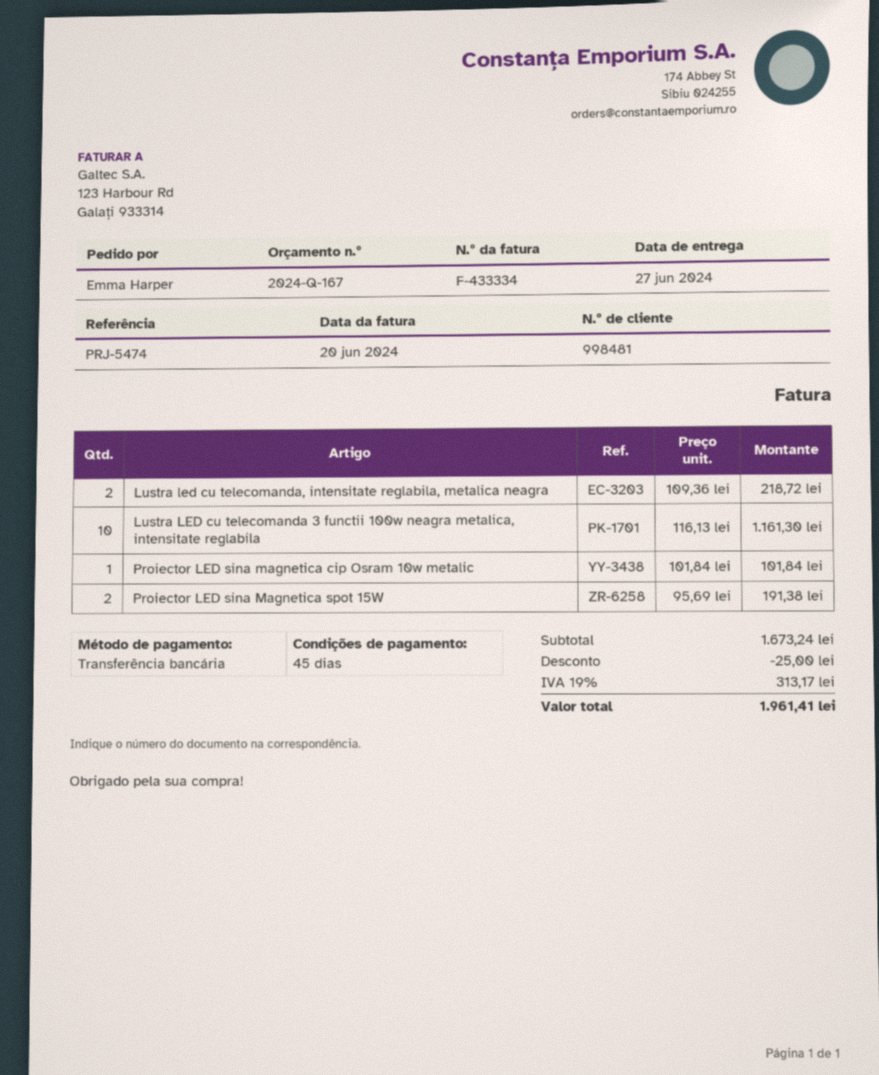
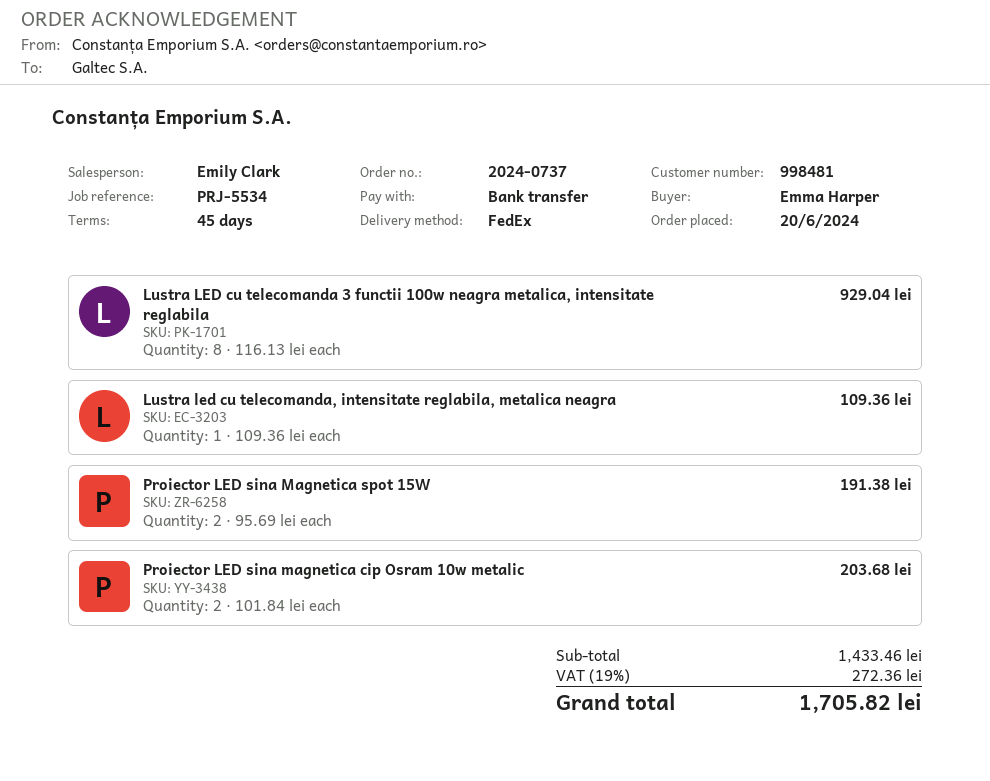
reference: PRJ-5474 -> PRJ-5534
Lustra led cu telecomanda, intensitate reglabila, metalica neagra: 2 x 109.36 = 218.72 -> 1 x 109.36 = 109.36
Lustra LED cu telecomanda 3 functii 100w neagra metalica, intensitate reglabila: 10 x 116.13 = 1161.30 -> 8 x 116.13 = 929.04
Proiector LED sina magnetica cip Osram 10w metalic: 1 x 101.84 = 101.84 -> 2 x 101.84 = 203.68
subtotal: 1673.24 -> 1433.46
discount: 25.00 -> none
tax: 19% = 313.17 -> 19% = 272.36
total: 1961.41 -> 1705.82

